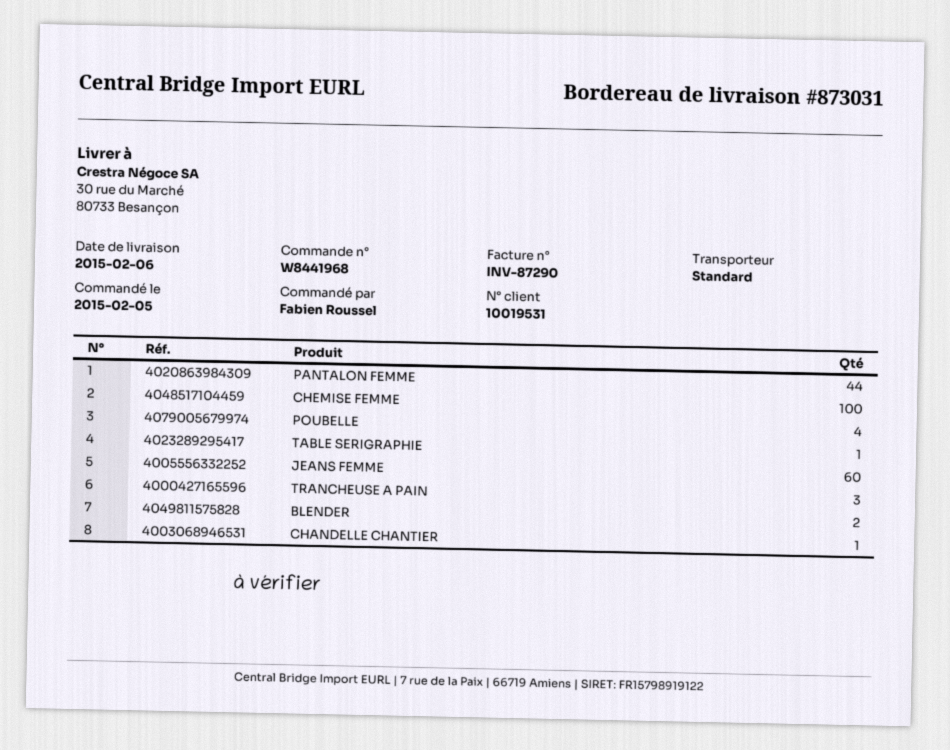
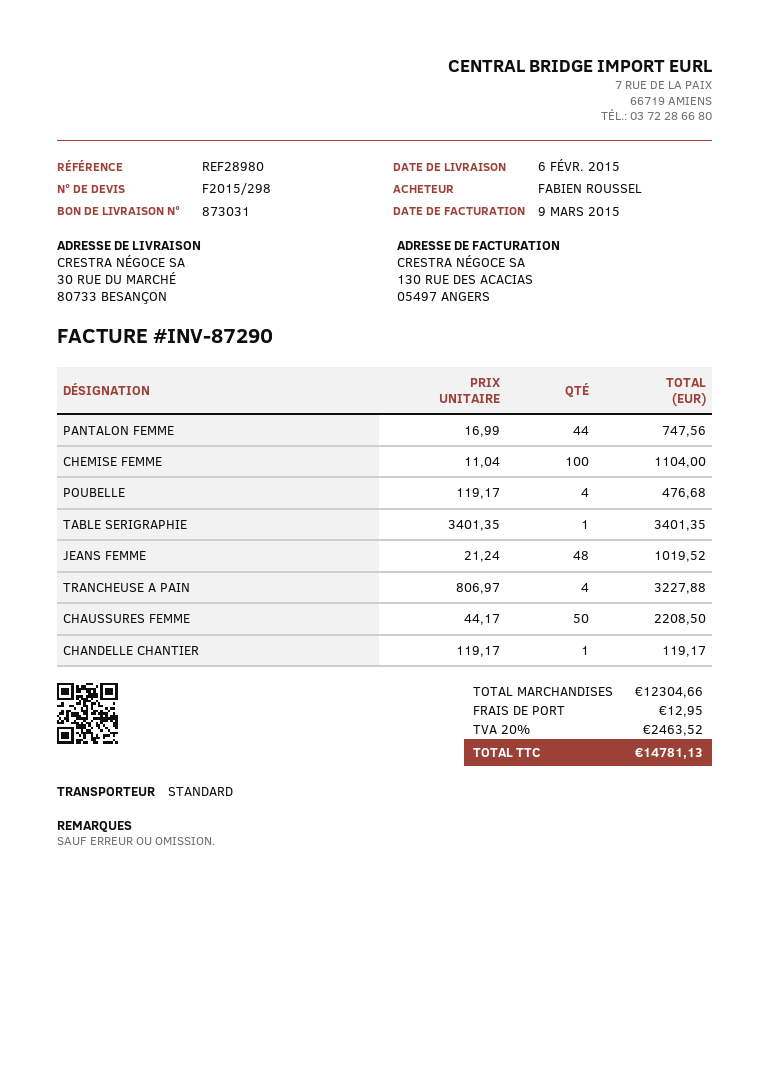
JEANS FEMME: 60 -> 48
TRANCHEUSE A PAIN: 3 -> 4
BLENDER: 2 -> none
CHAUSSURES FEMME: none -> 50

